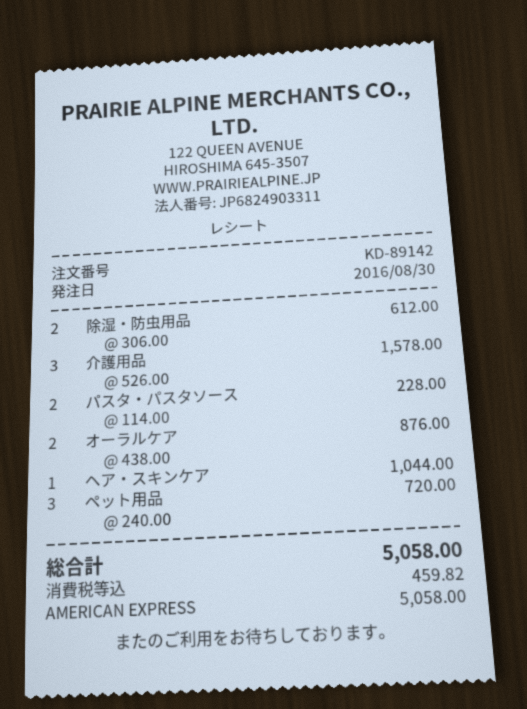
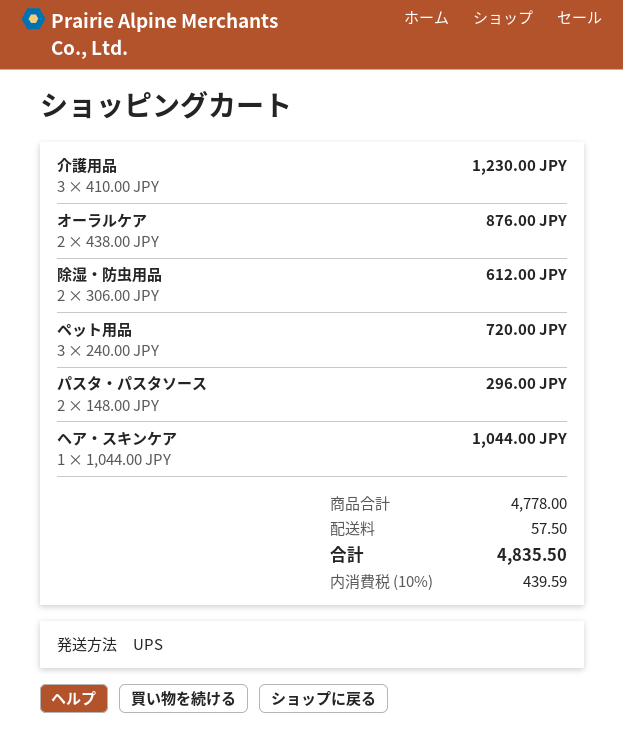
介護用品: 3 x 526.00 = 1578.00 -> 3 x 410.00 = 1230.00
パスタ・パスタソース: 2 x 114.00 = 228.00 -> 2 x 148.00 = 296.00
shipping: none -> 57.50
tax: 459.82 -> 439.59
total: 5058.00 -> 4835.50

